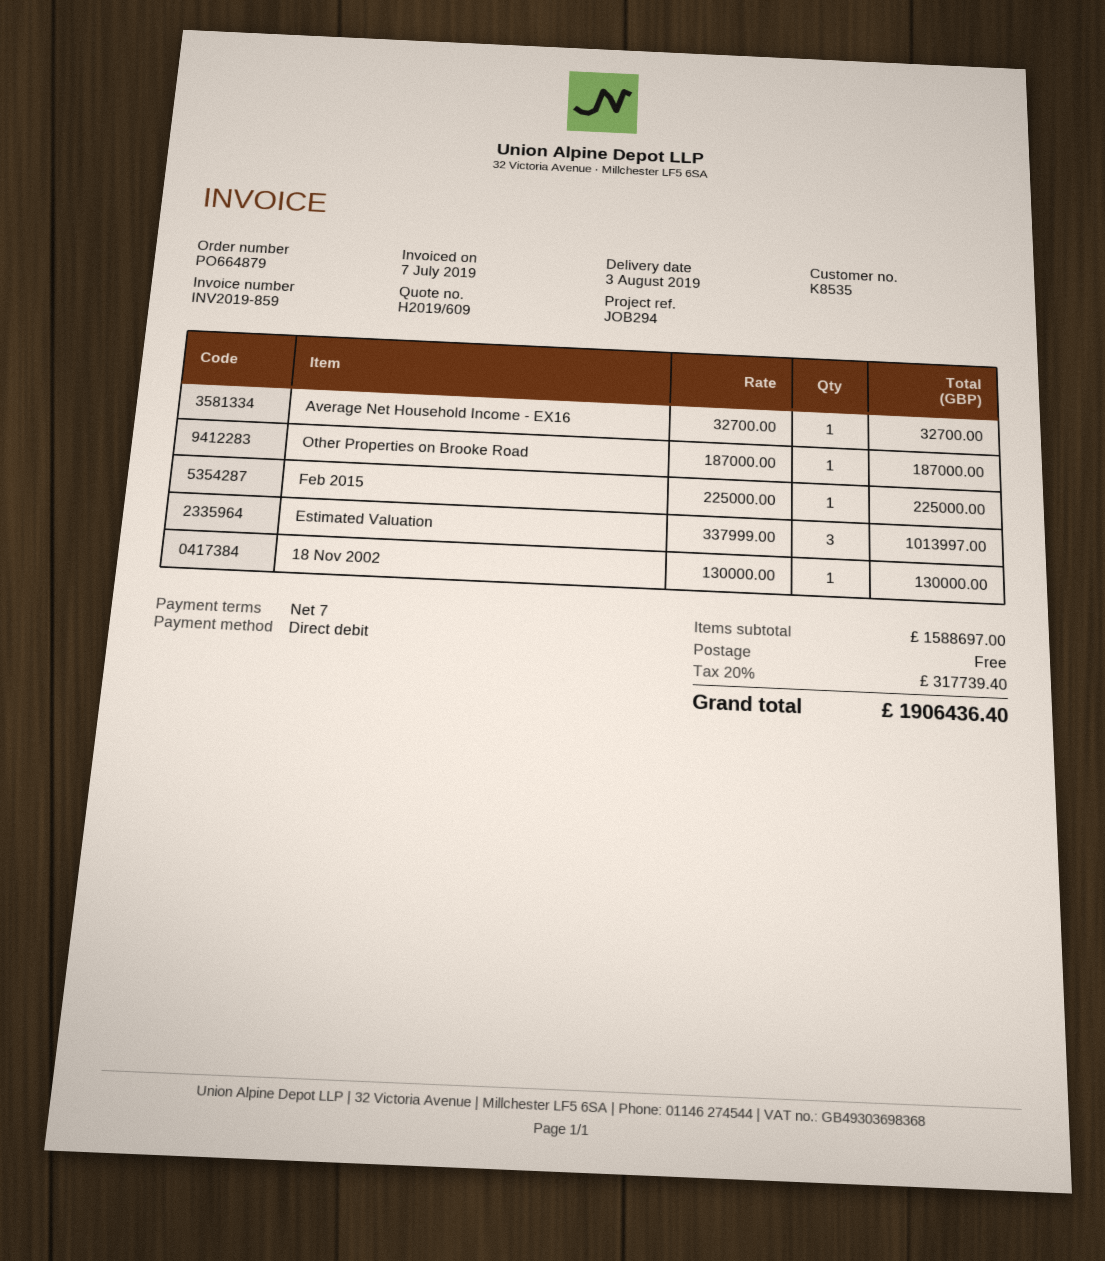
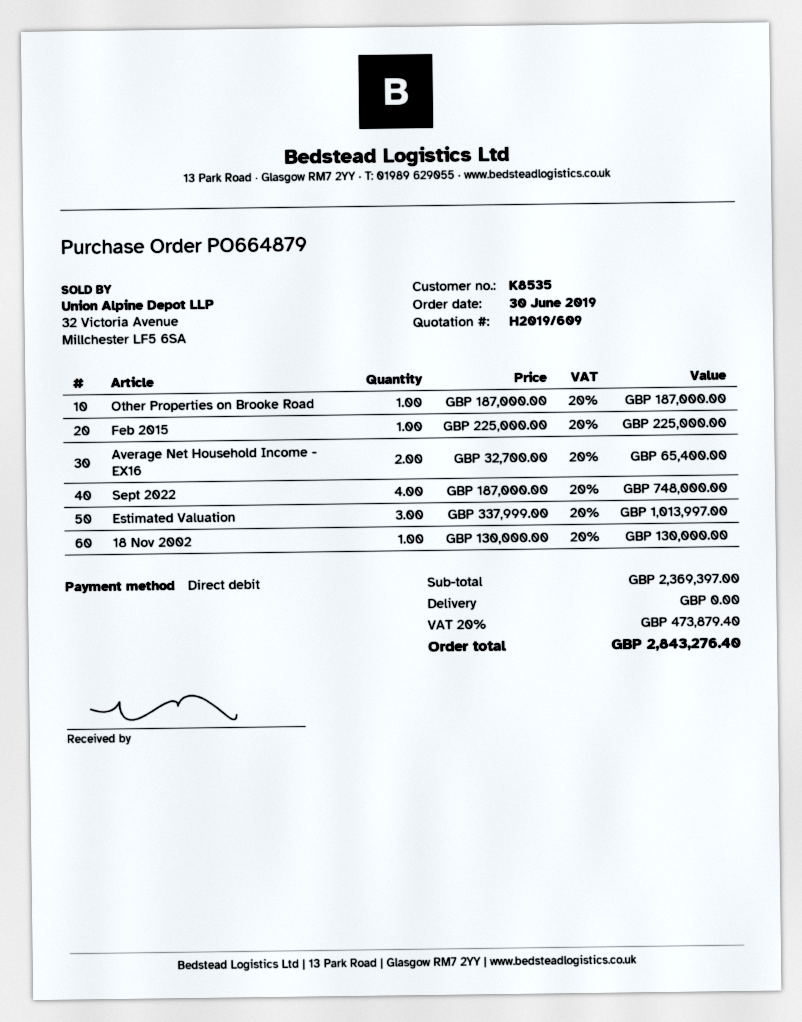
Average Net Household Income - EX16: 1 x 32700.00 = 32700.00 -> 2 x 32700.00 = 65400.00
Sept 2022: none -> 4 x 187000.00 = 748000.00
subtotal: 1588697.00 -> 2369397.00
tax: 20% = 317739.40 -> 20% = 473879.40
total: 1906436.40 -> 2843276.40

